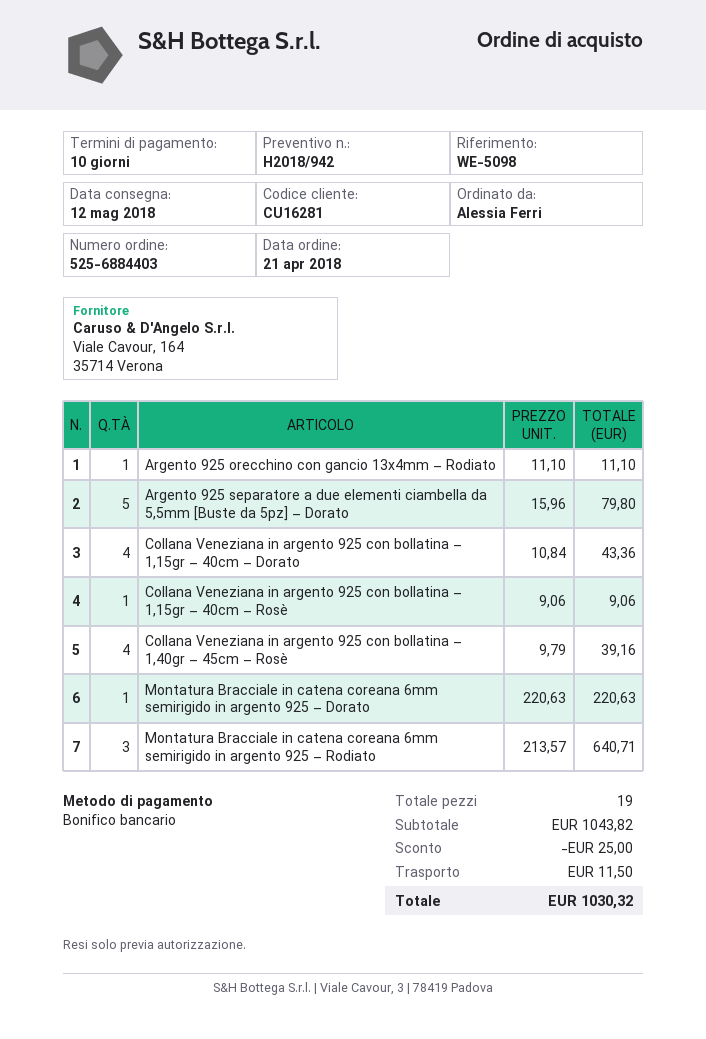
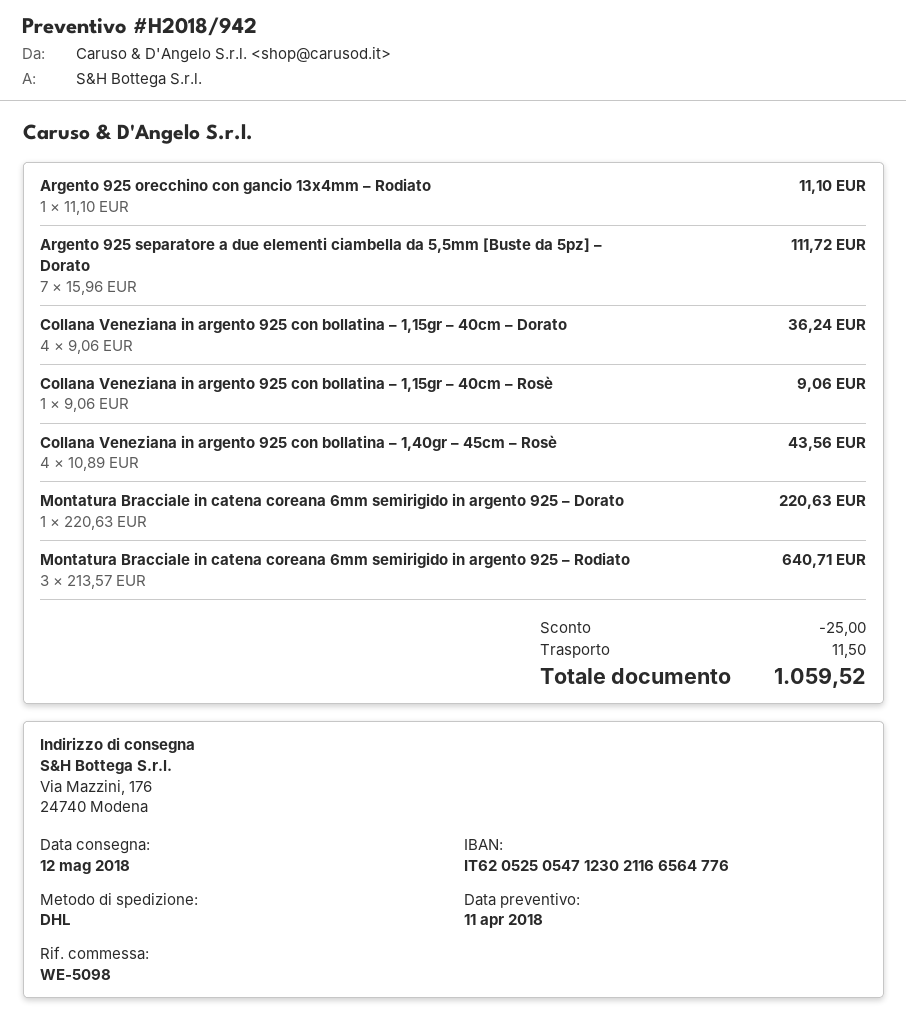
Argento 925 separatore a due elementi ciambella da 5,5mm [Buste da 5pz] – Dorato: 5 x 15.96 = 79.80 -> 7 x 15.96 = 111.72
Collana Veneziana in argento 925 con bollatina – 1,15gr – 40cm – Dorato: 4 x 10.84 = 43.36 -> 4 x 9.06 = 36.24
Collana Veneziana in argento 925 con bollatina – 1,40gr – 45cm – Rosè: 4 x 9.79 = 39.16 -> 4 x 10.89 = 43.56
total: 1030.32 -> 1059.52

